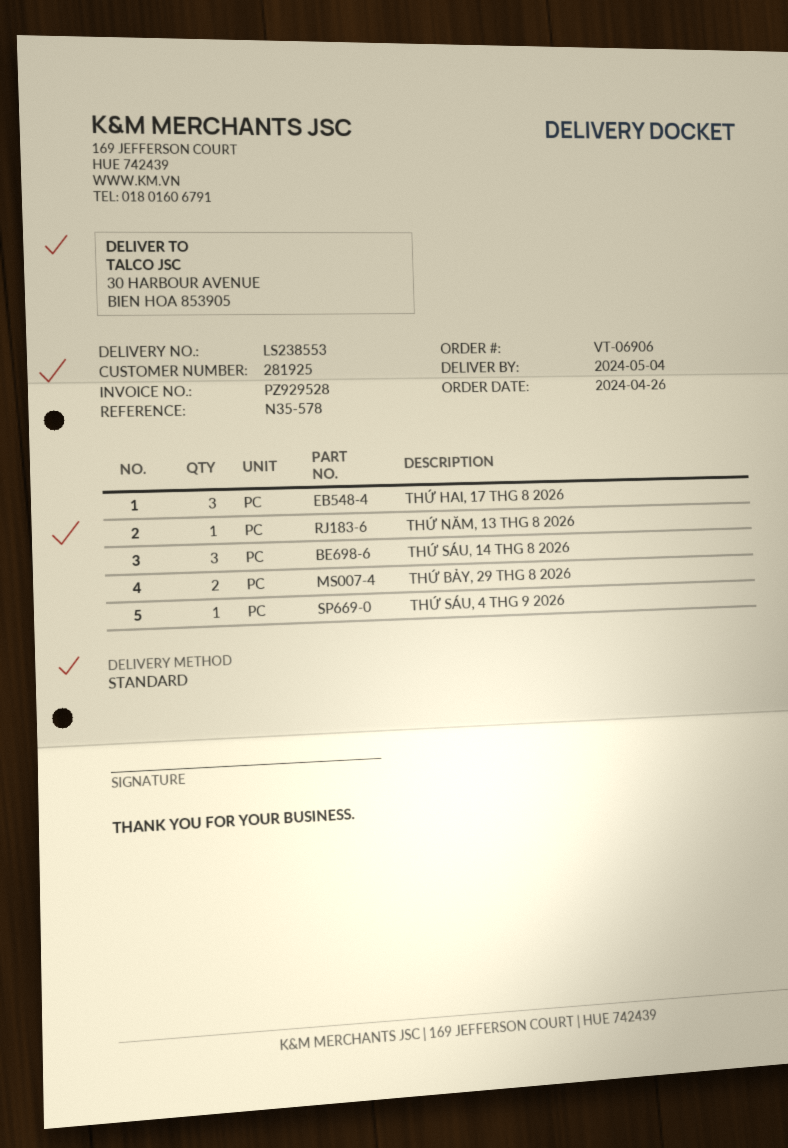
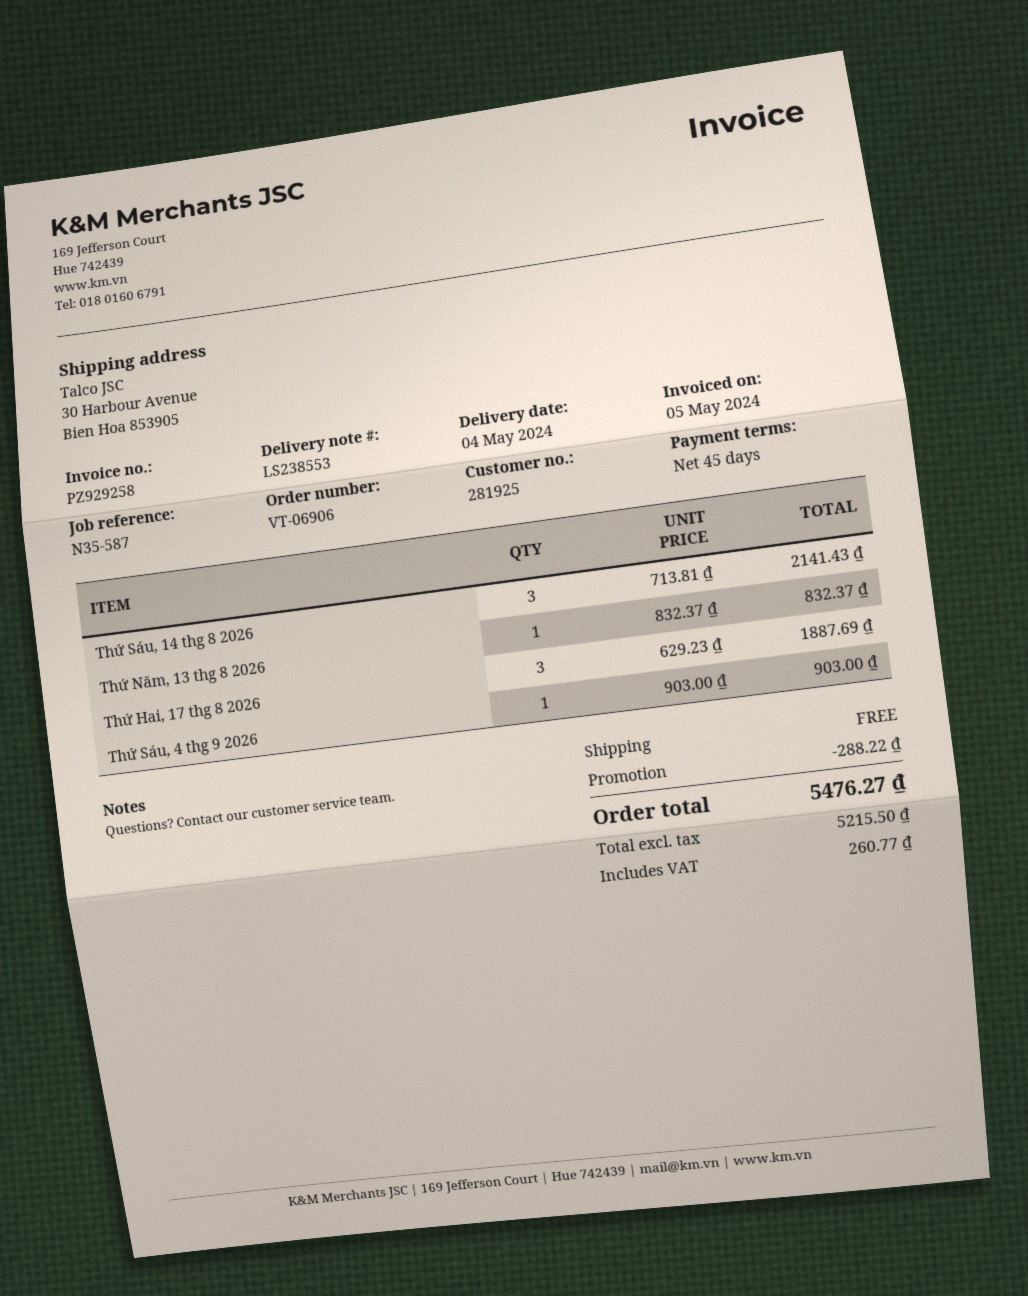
invoice number: PZ929528 -> PZ929258
reference: N35-578 -> N35-587
THỨ BẢY, 29 THG 8 2026: 2 -> none

